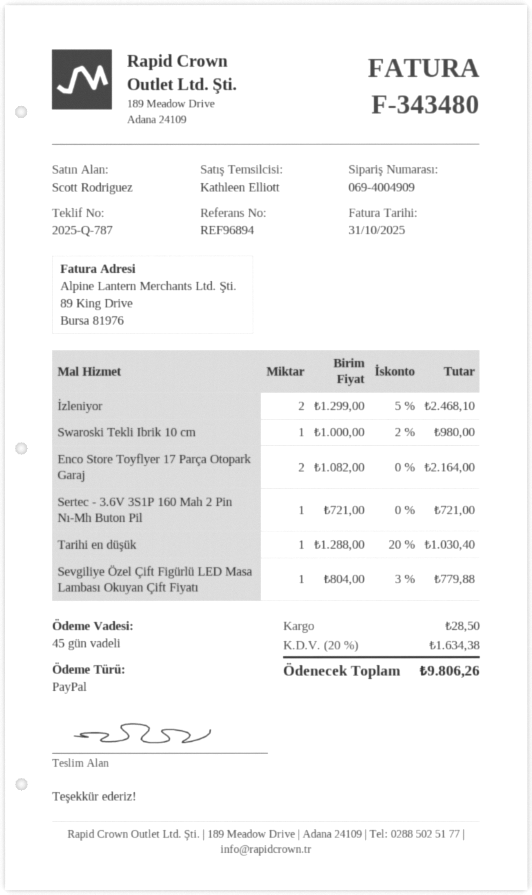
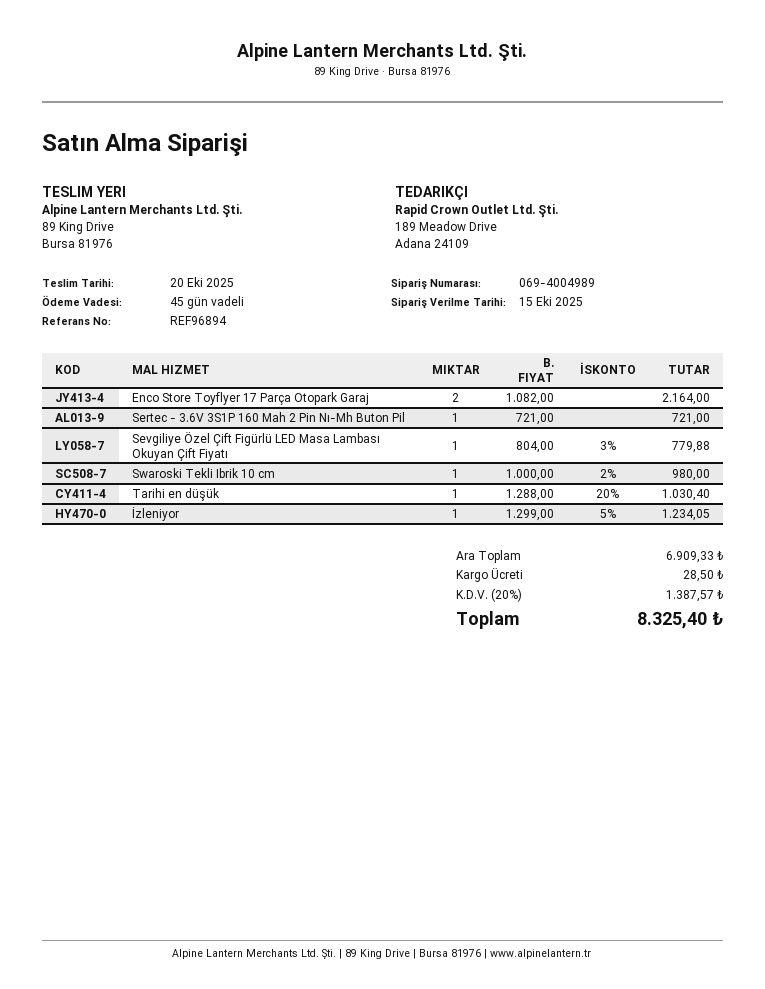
order number: 069-4004909 -> 069-4004989
İzleniyor: 2 x 1299.00 - 5% = 2468.10 -> 1 x 1299.00 - 5% = 1234.05
tax: 20% = 1634.38 -> 20% = 1387.57
total: 9806.26 -> 8325.40

